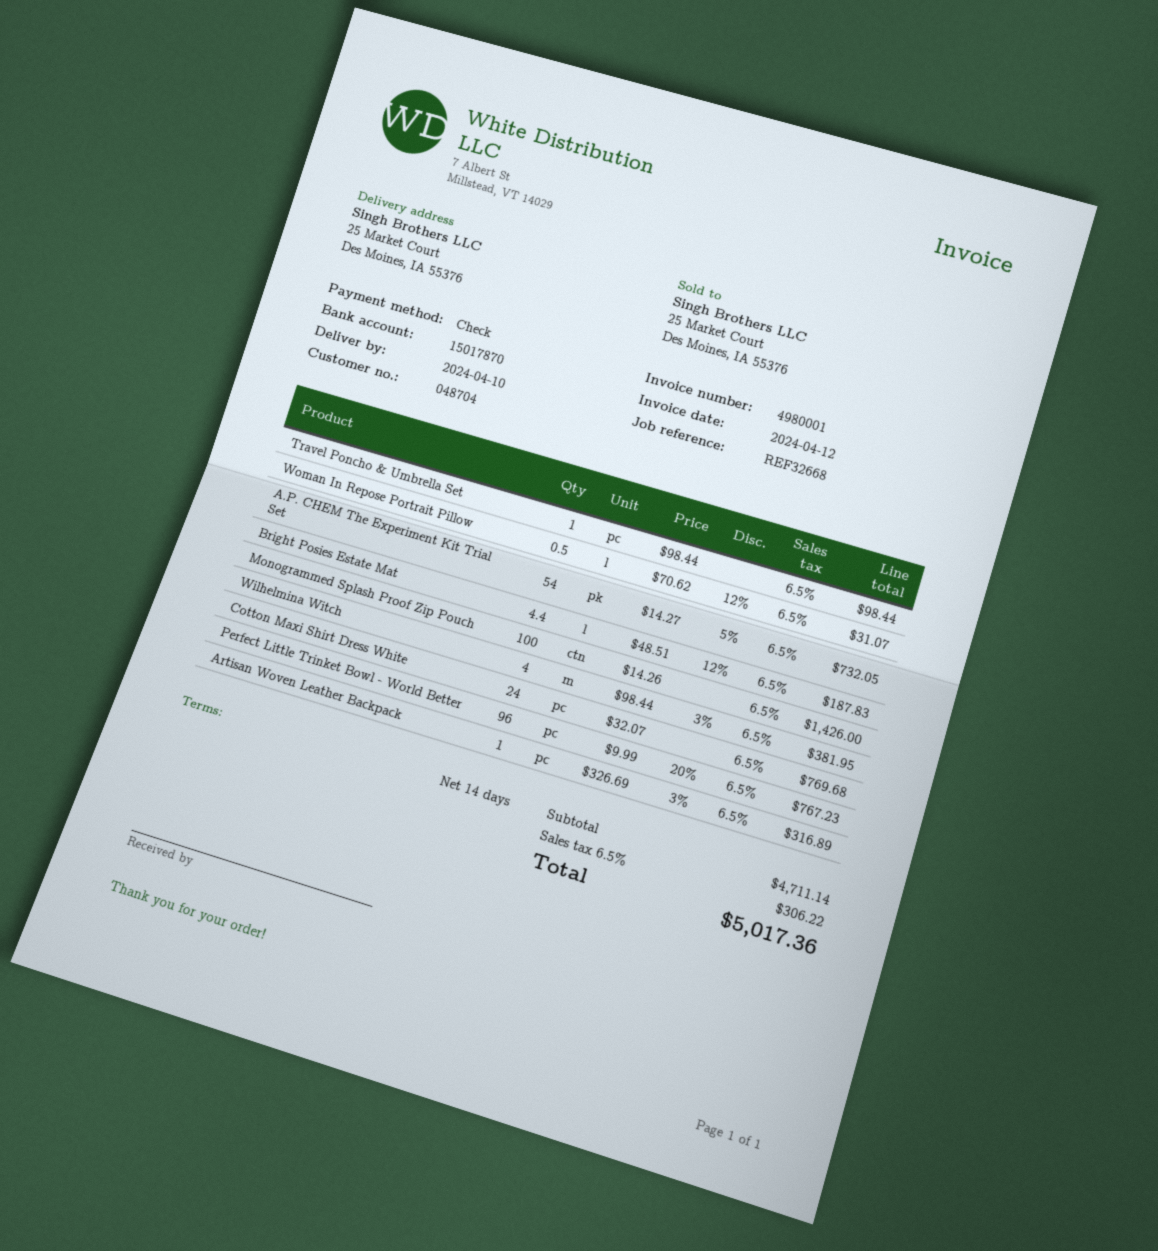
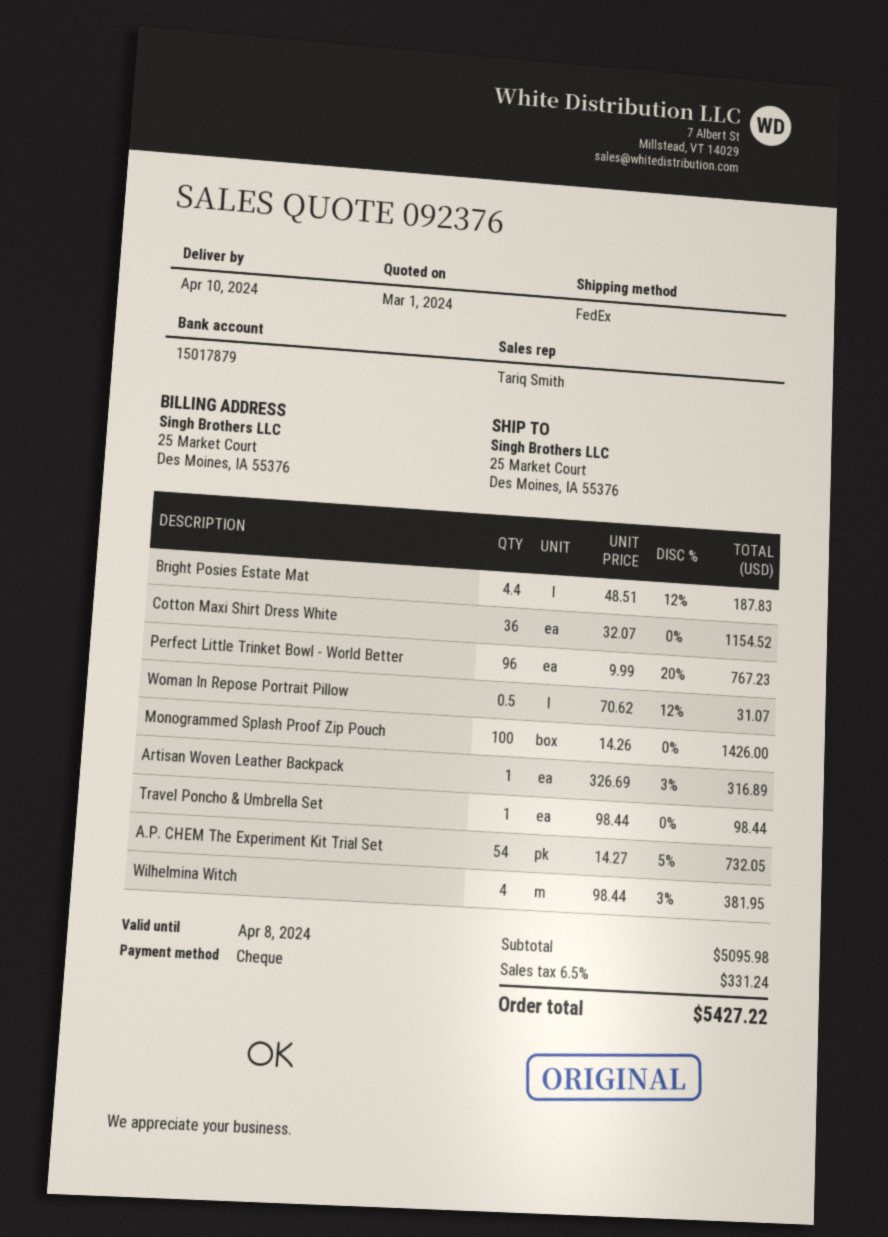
bank account: 15017870 -> 15017879
Cotton Maxi Shirt Dress White: 24 x 32.07 = 769.68 -> 36 x 32.07 = 1154.52
subtotal: 4711.14 -> 5095.98
tax: 6.5% = 306.22 -> 6.5% = 331.24
total: 5017.36 -> 5427.22

